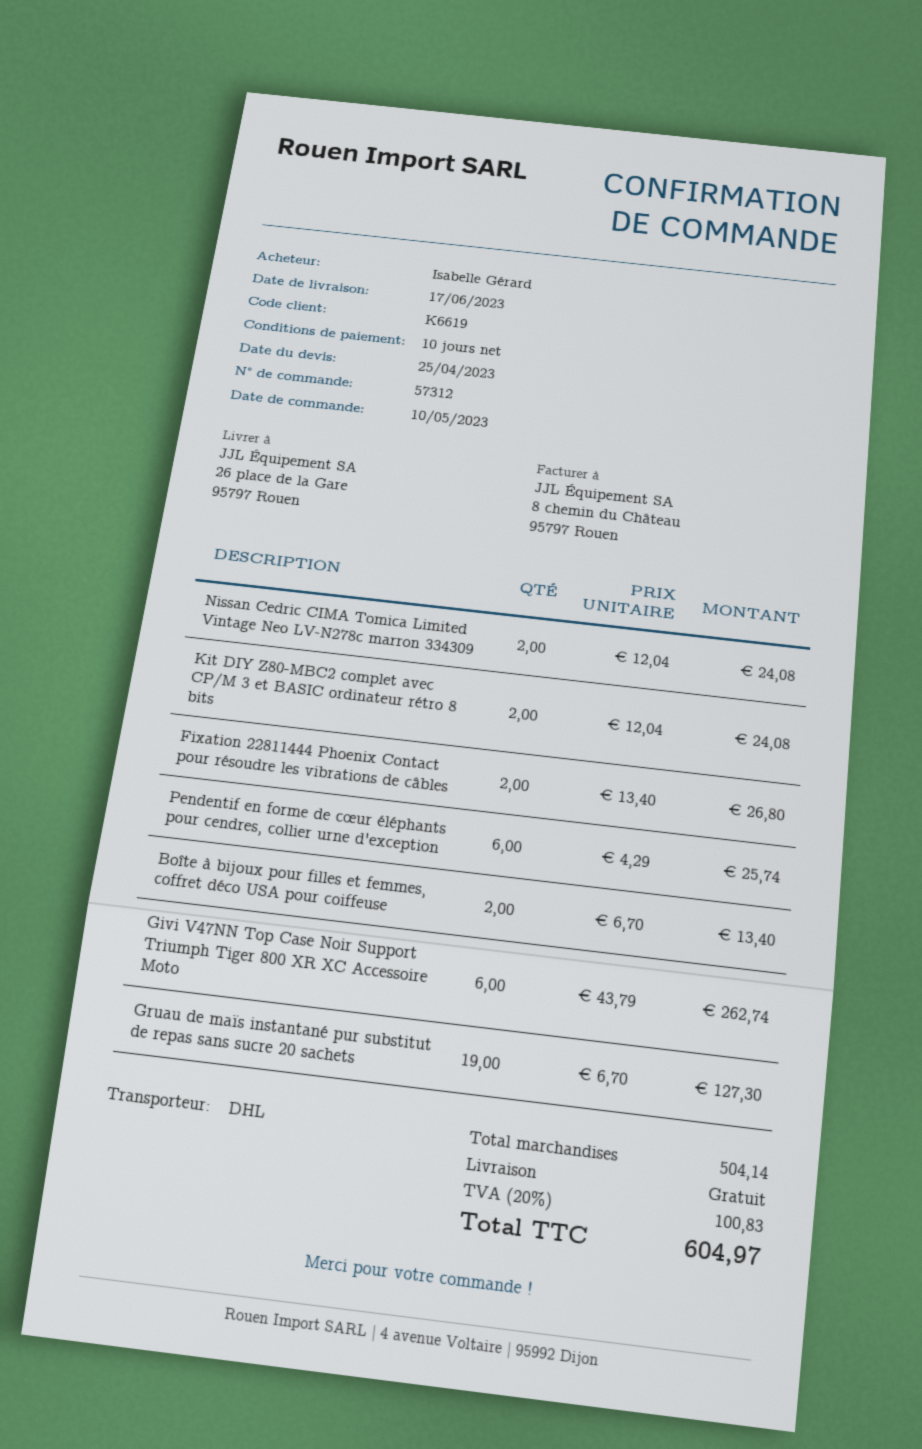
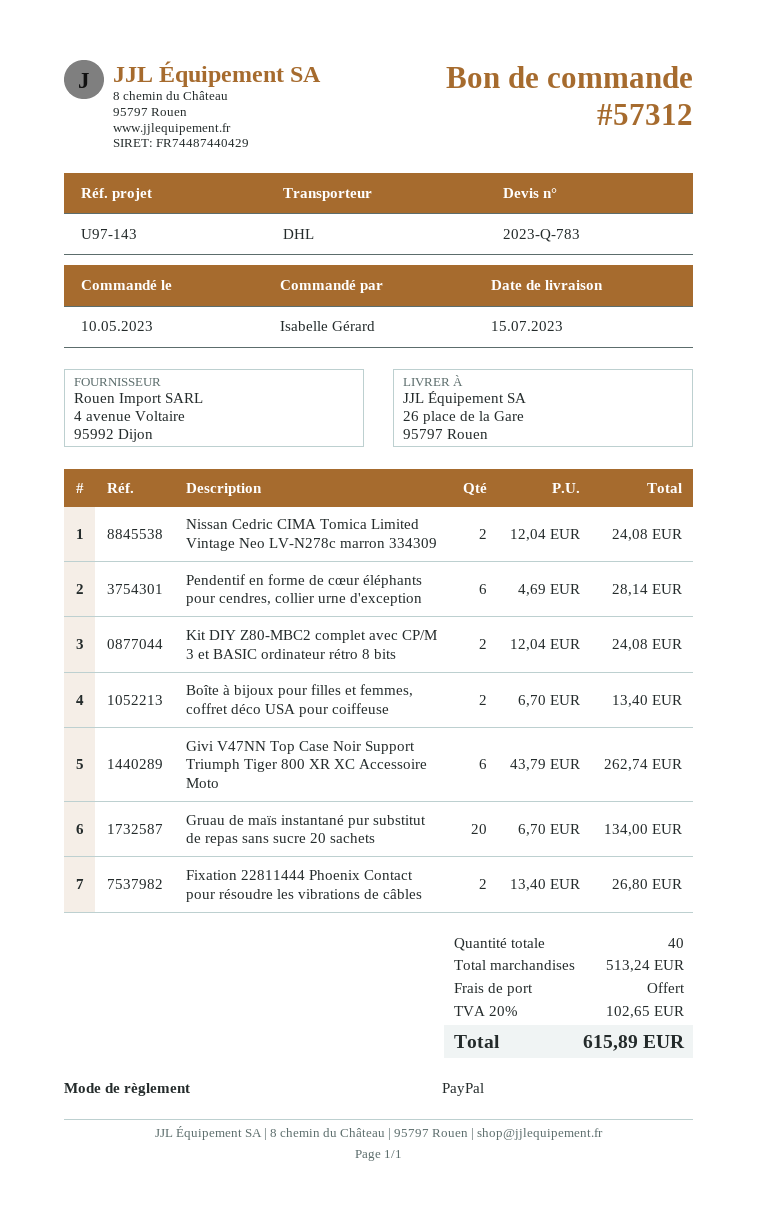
delivery date: 2023-06-17 -> 2023-07-15
Pendentif en forme de cœur éléphants pour cendres, collier urne d'exception: 6 x 4.29 = 25.74 -> 6 x 4.69 = 28.14
Gruau de maïs instantané pur substitut de repas sans sucre 20 sachets: 19 x 6.70 = 127.30 -> 20 x 6.70 = 134.00
subtotal: 504.14 -> 513.24
tax: 20% = 100.83 -> 20% = 102.65
total: 604.97 -> 615.89

